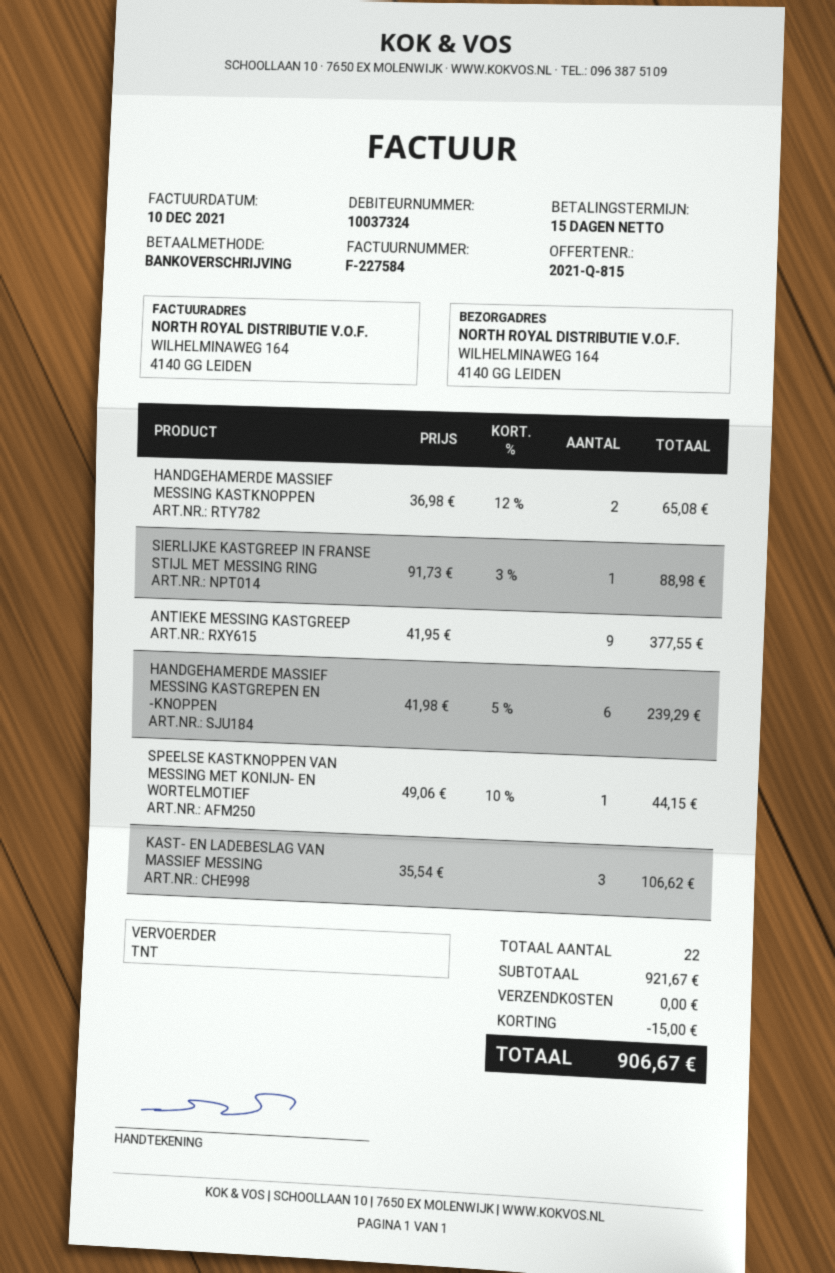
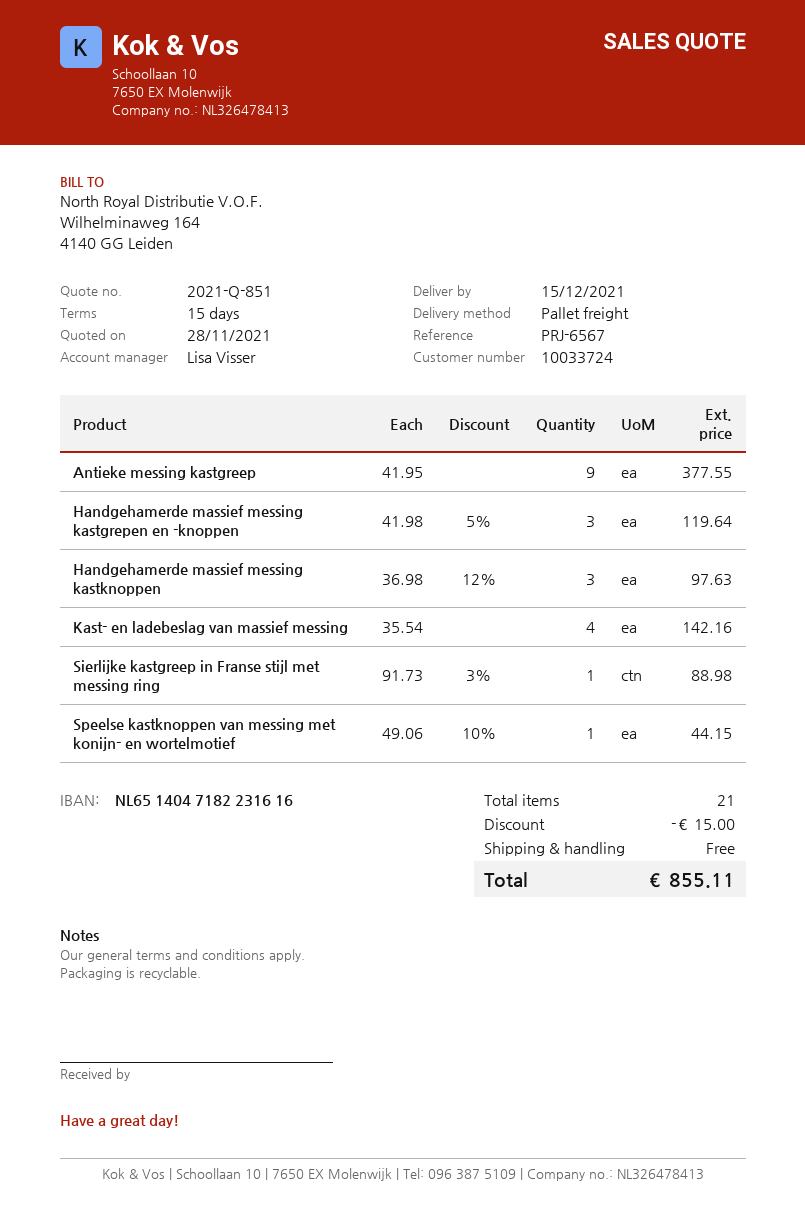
quote number: 2021-Q-815 -> 2021-Q-851
customer number: 10037324 -> 10033724
shipping method: TNT -> pallet freight
HANDGEHAMERDE MASSIEF MESSING KASTKNOPPEN: 2 x 36.98 - 12% = 65.08 -> 3 x 36.98 - 12% = 97.63
HANDGEHAMERDE MASSIEF MESSING KASTGREPEN EN -KNOPPEN: 6 x 41.98 - 5% = 239.29 -> 3 x 41.98 - 5% = 119.64
KAST- EN LADEBESLAG VAN MASSIEF MESSING: 3 x 35.54 = 106.62 -> 4 x 35.54 = 142.16
total quantity: 22 -> 21
total: 906.67 -> 855.11

